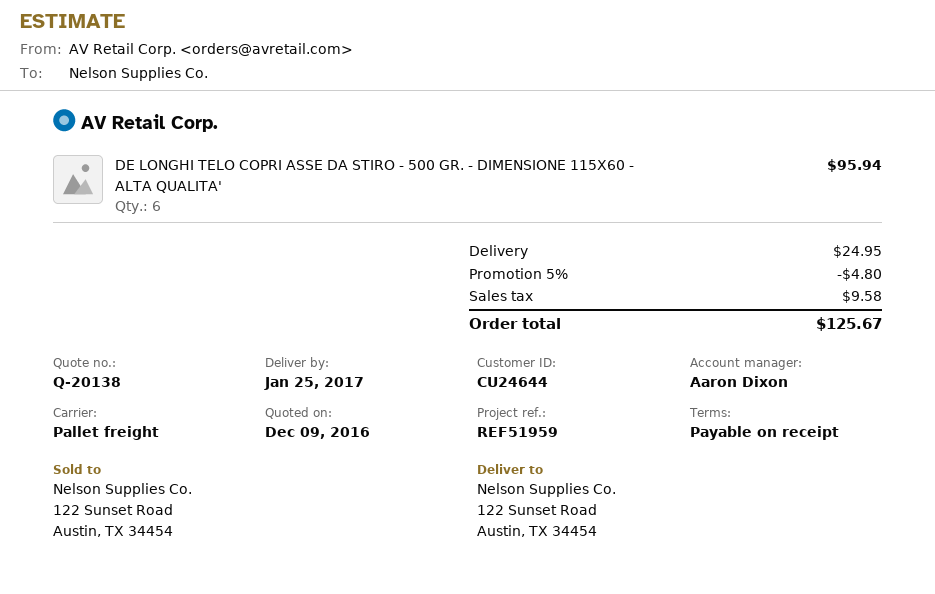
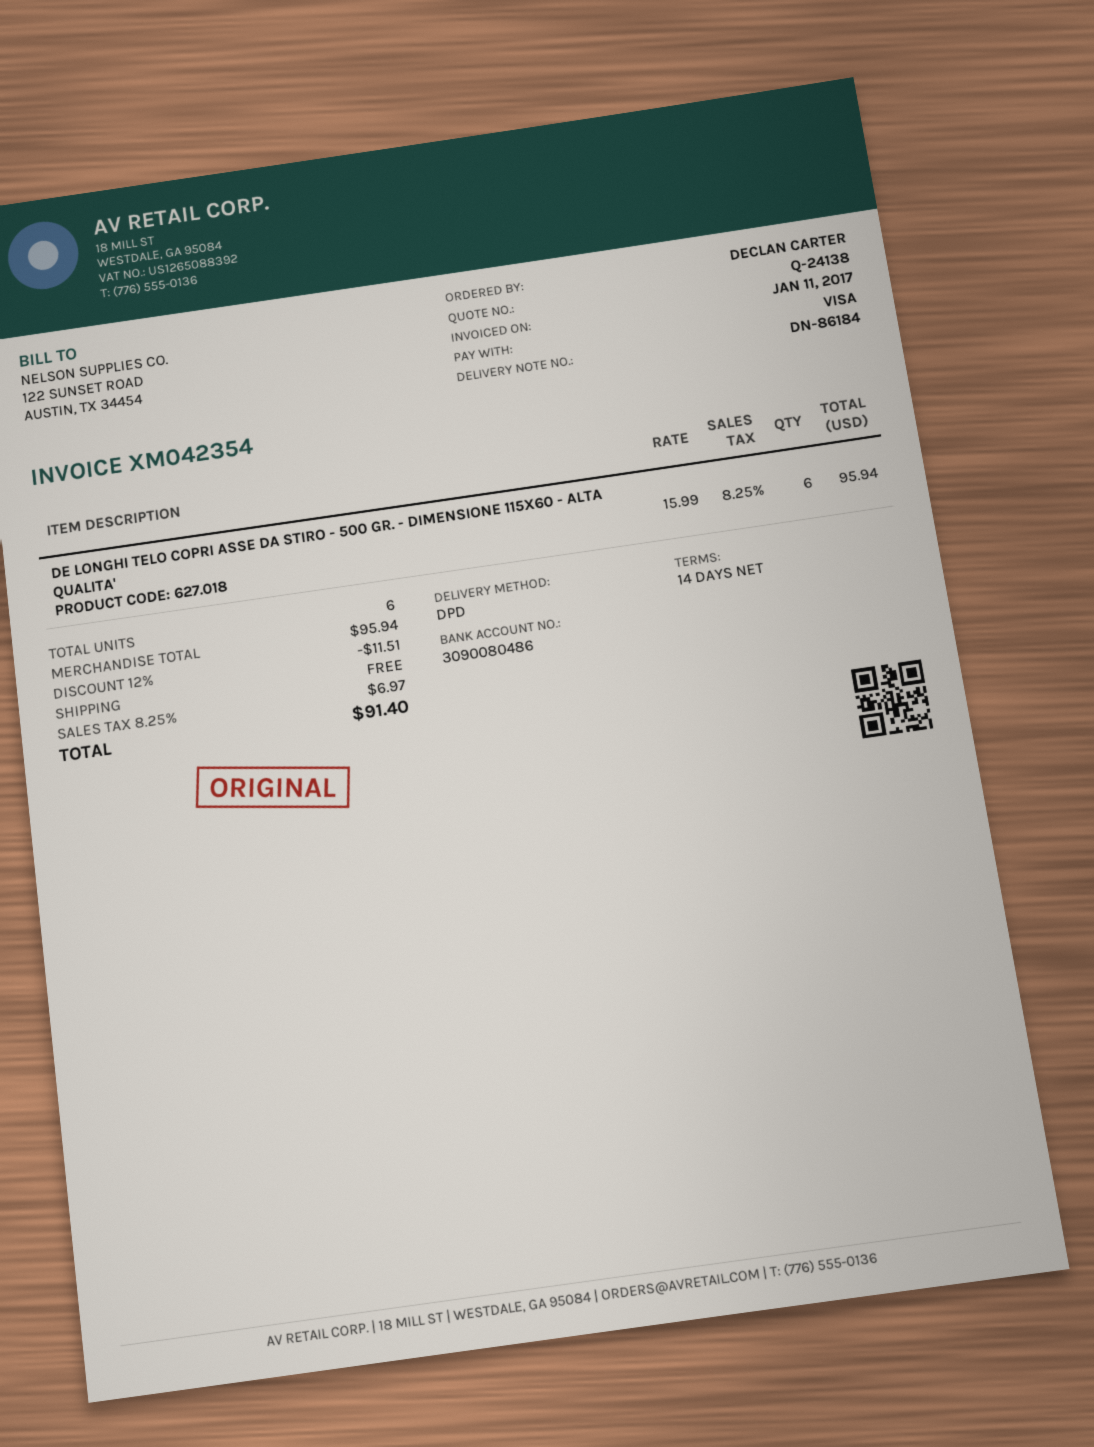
quote number: Q-20138 -> Q-24138
payment terms: on receipt -> 14 days
shipping method: pallet freight -> DPD
discount: 5% = 4.80 -> 12% = 11.51
shipping: 24.95 -> 0.00
tax: 9.58 -> 6.97
total: 125.67 -> 91.40

